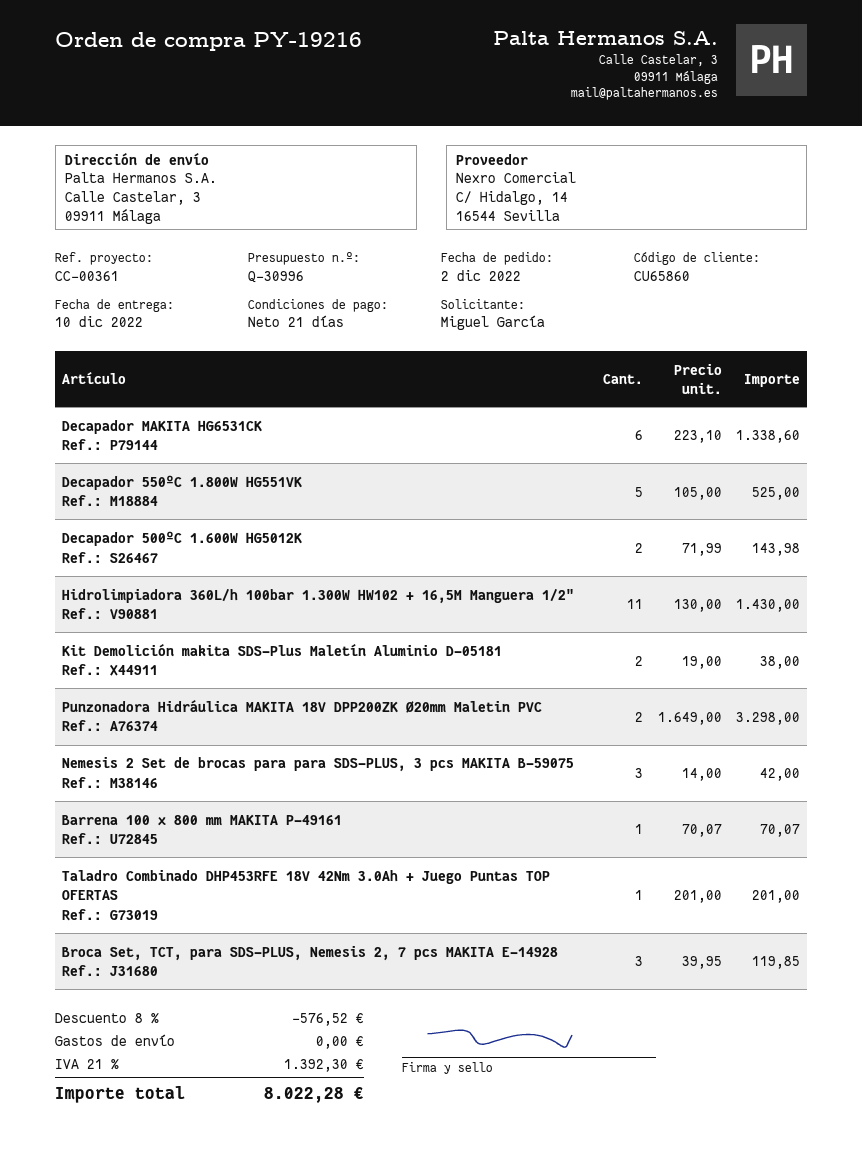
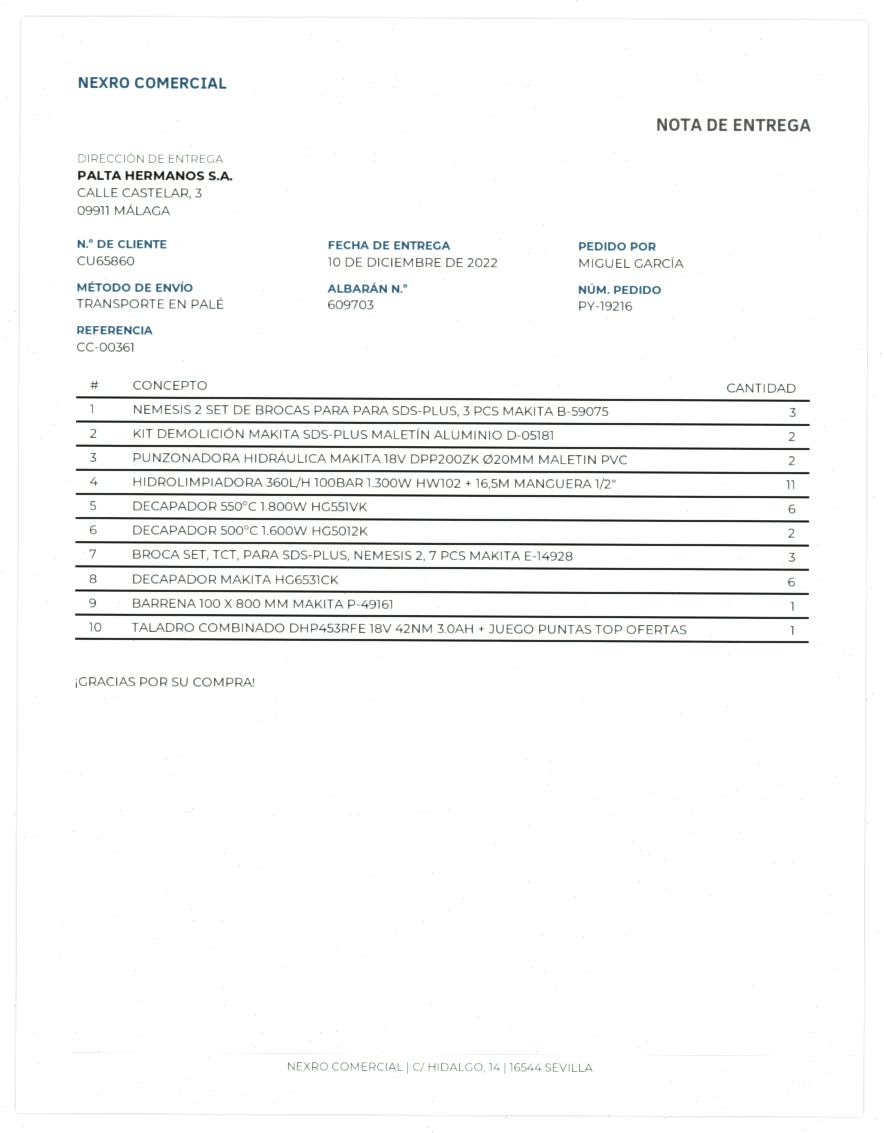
Decapador 550ºC 1.800W HG551VK: 5 -> 6

